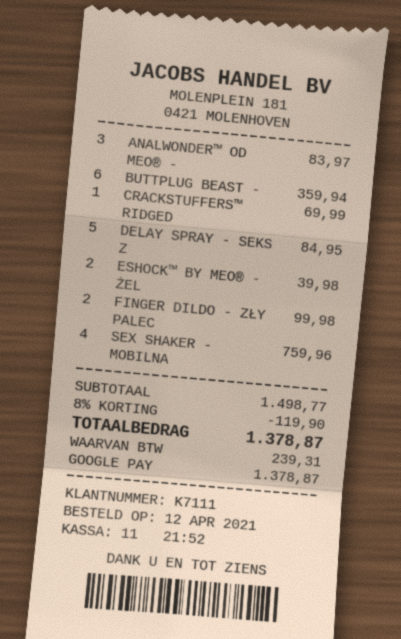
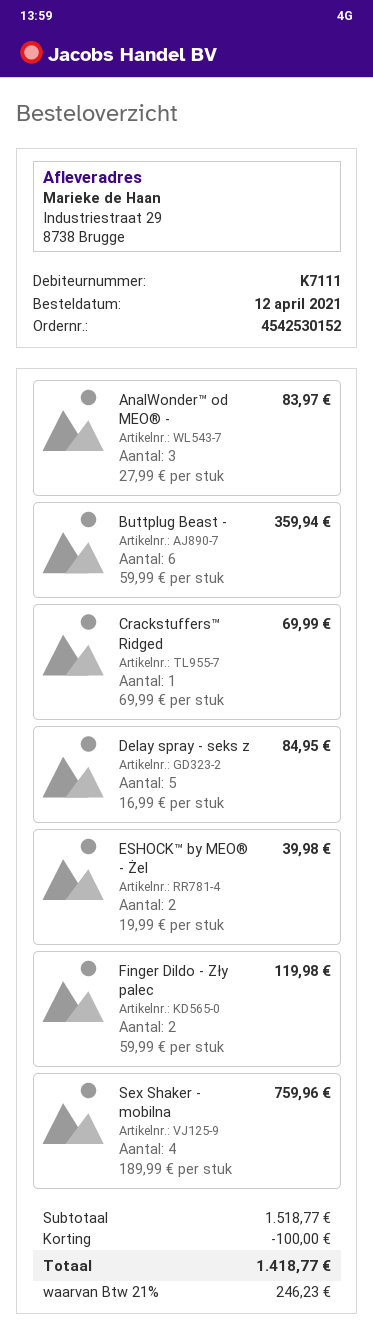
FINGER DILDO - ZŁY PALEC: 2 for 99.98 -> 2 for 119.98
subtotal: 1498.77 -> 1518.77
discount: 119.90 -> 100.00
tax: 239.31 -> 246.23
total: 1378.87 -> 1418.77

